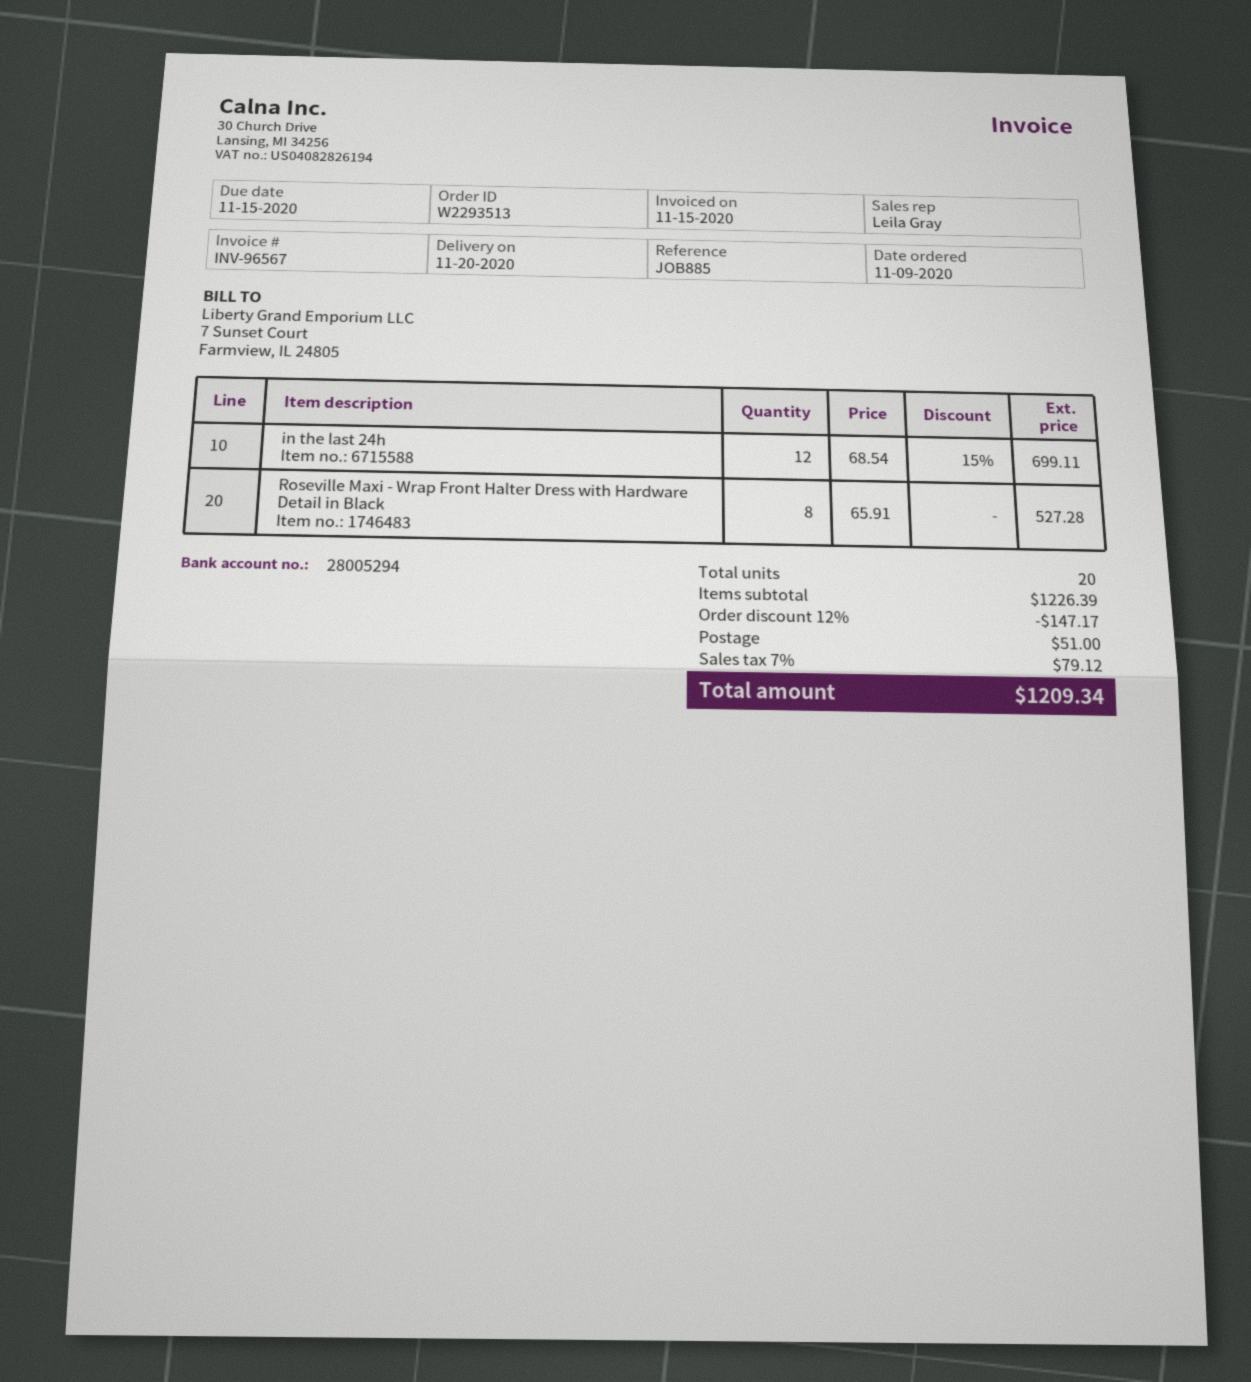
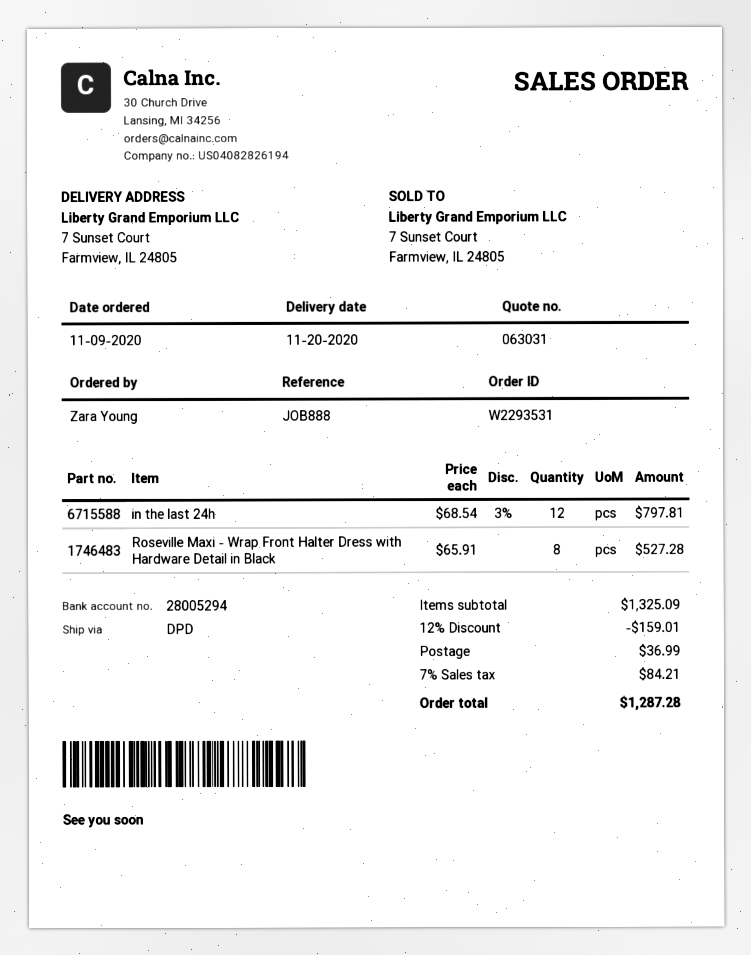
order number: W2293513 -> W2293531
reference: JOB885 -> JOB888
in the last 24h: 12 x 68.54 - 15% = 699.11 -> 12 x 68.54 - 3% = 797.81
subtotal: 1226.39 -> 1325.09
discount: 12% = 147.17 -> 12% = 159.01
shipping: 51.00 -> 36.99
tax: 7% = 79.12 -> 7% = 84.21
total: 1209.34 -> 1287.28

